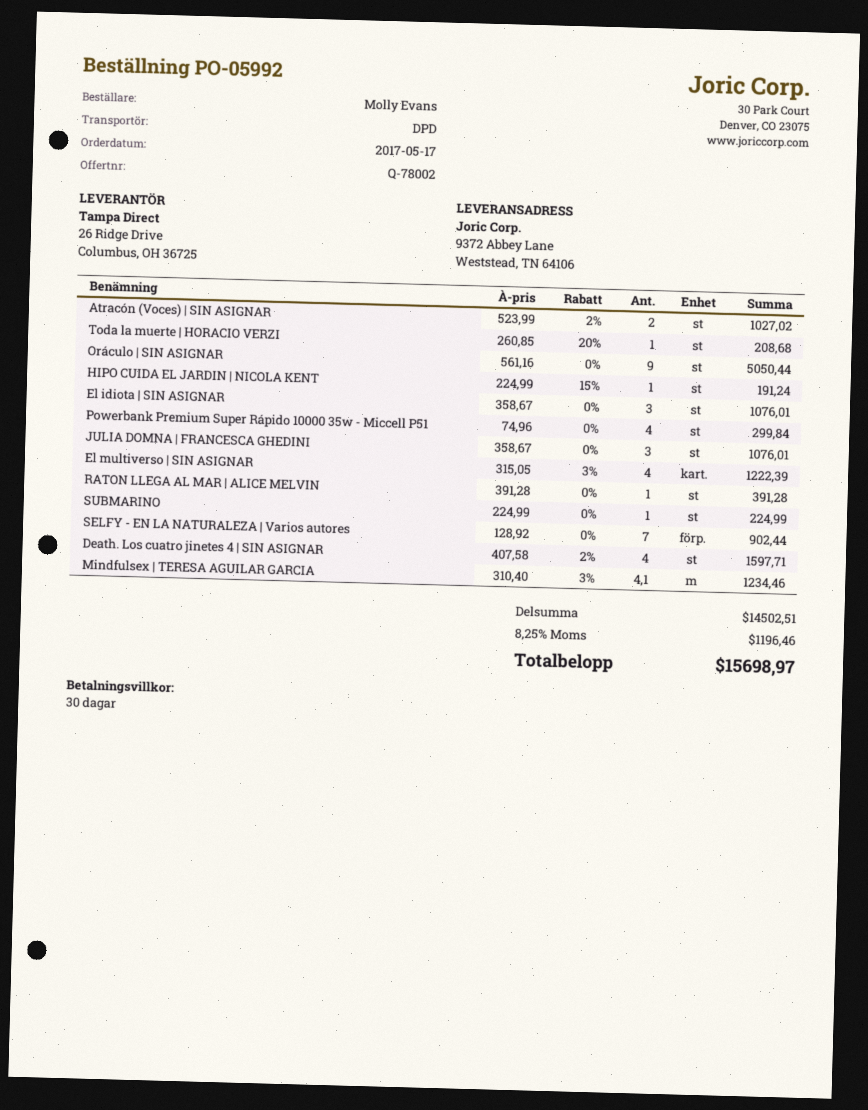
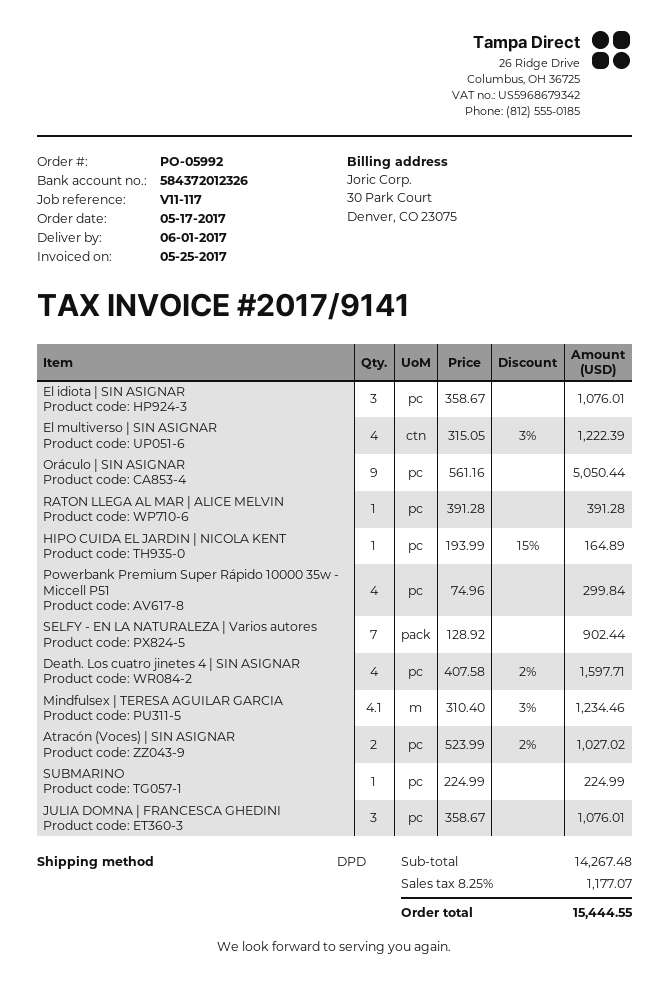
Toda la muerte | HORACIO VERZI: 1 x 260.85 - 20% = 208.68 -> none
HIPO CUIDA EL JARDIN | NICOLA KENT: 1 x 224.99 - 15% = 191.24 -> 1 x 193.99 - 15% = 164.89
subtotal: 14502.51 -> 14267.48
tax: 8.25% = 1196.46 -> 8.25% = 1177.07
total: 15698.97 -> 15444.55

